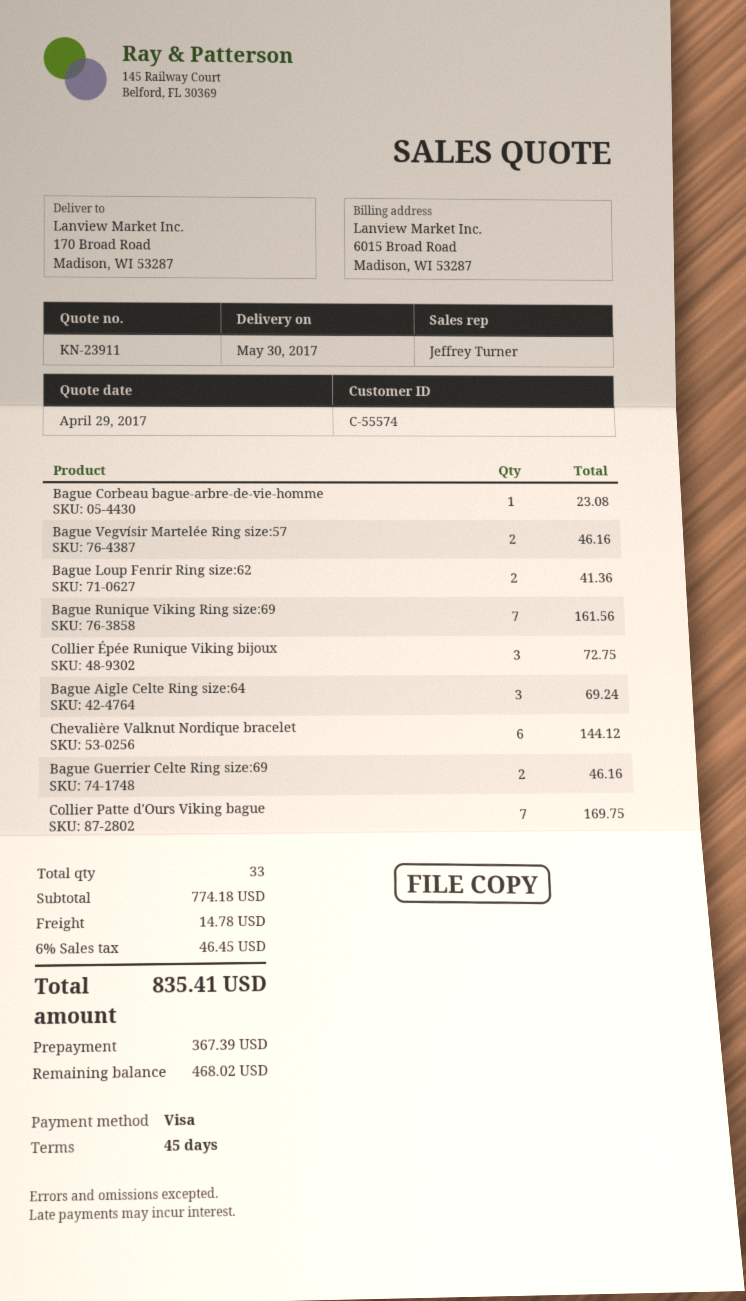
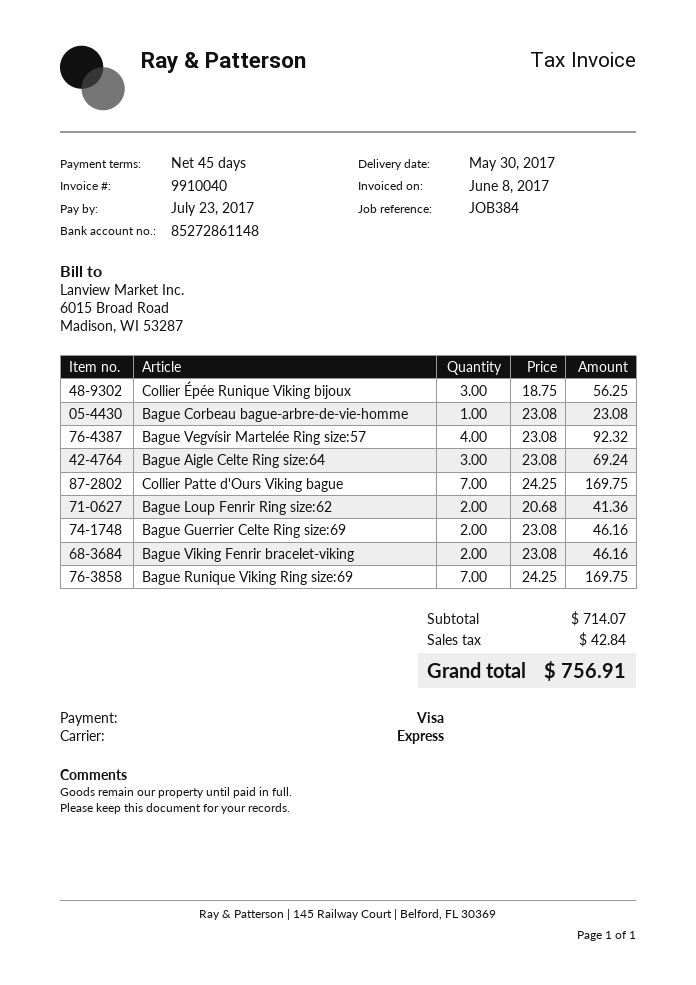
Bague Vegvísir Martelée Ring size:57: 2 for 46.16 -> 4 for 92.32
Bague Runique Viking Ring size:69: 7 for 161.56 -> 7 for 169.75
Collier Épée Runique Viking bijoux: 3 for 72.75 -> 3 for 56.25
Chevalière Valknut Nordique bracelet: 6 for 144.12 -> none
Bague Viking Fenrir bracelet-viking: none -> 2 for 46.16
subtotal: 774.18 -> 714.07
shipping: 14.78 -> none
tax: 46.45 -> 42.84
total: 835.41 -> 756.91

